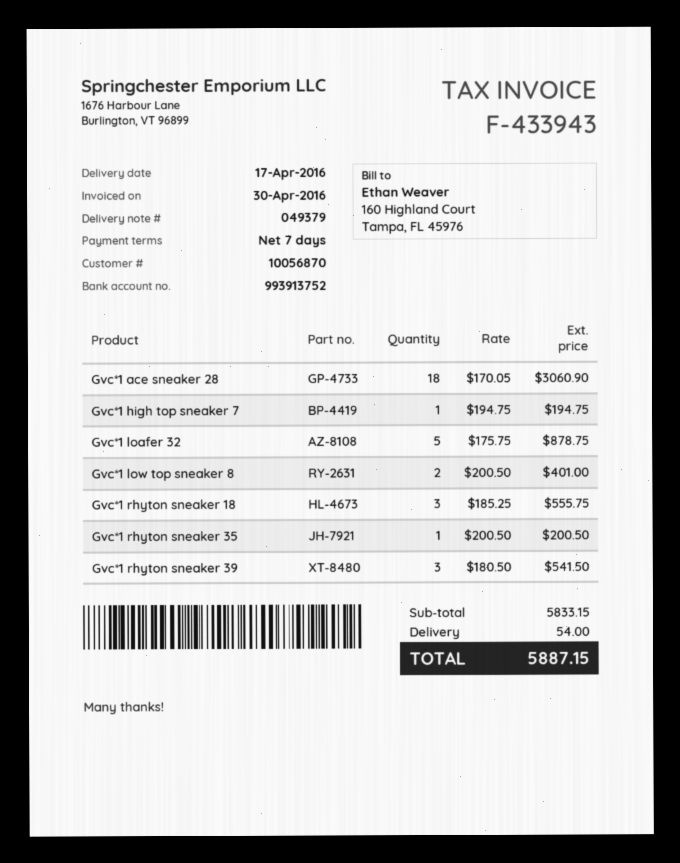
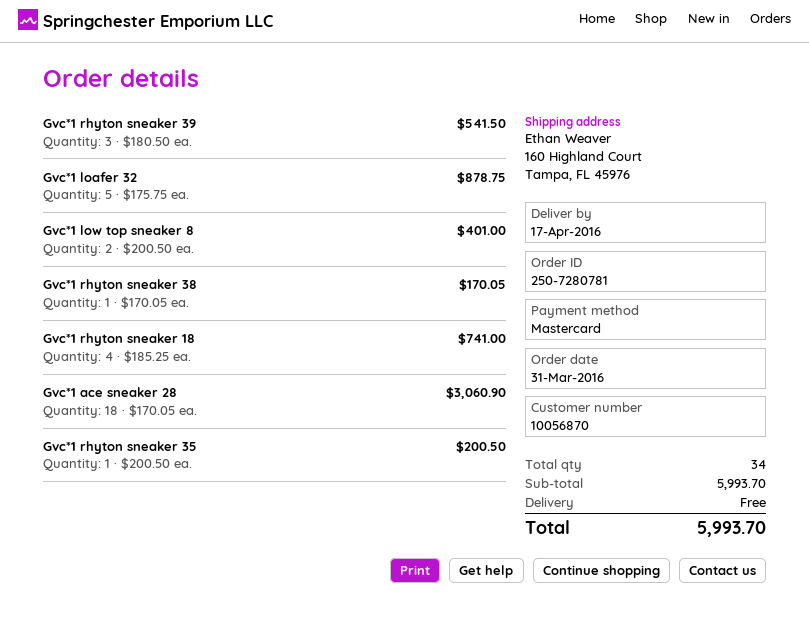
Gvc*1 high top sneaker 7: 1 x 194.75 = 194.75 -> none
Gvc*1 rhyton sneaker 18: 3 x 185.25 = 555.75 -> 4 x 185.25 = 741.00
Gvc*1 rhyton sneaker 38: none -> 1 x 170.05 = 170.05
subtotal: 5833.15 -> 5993.70
shipping: 54.00 -> 0.00
total: 5887.15 -> 5993.70

